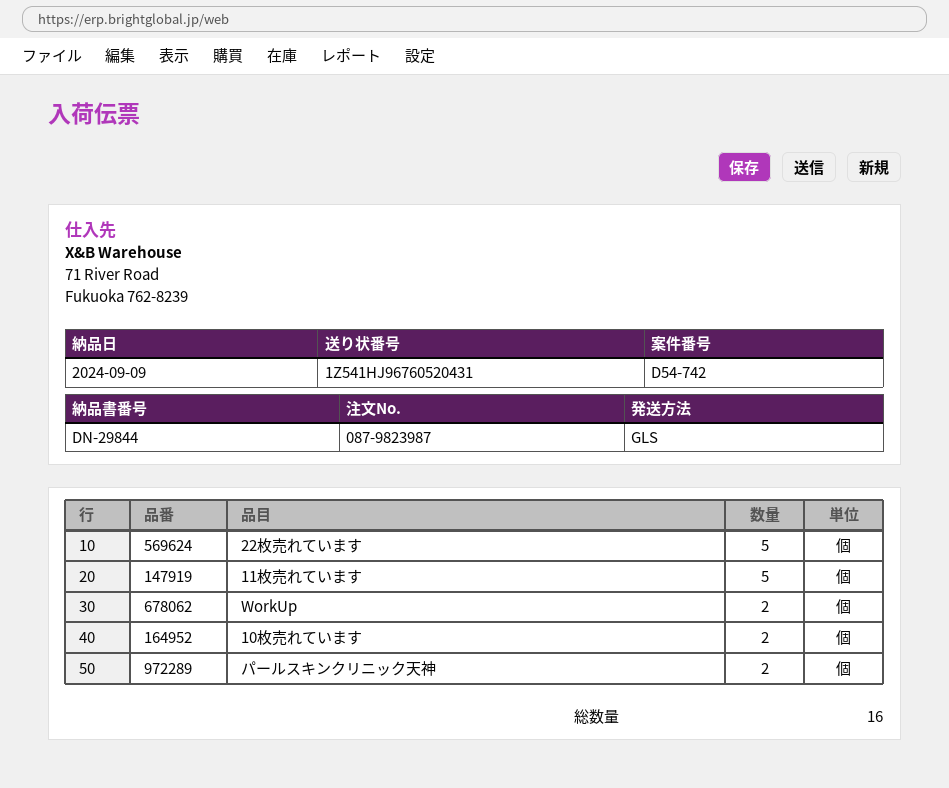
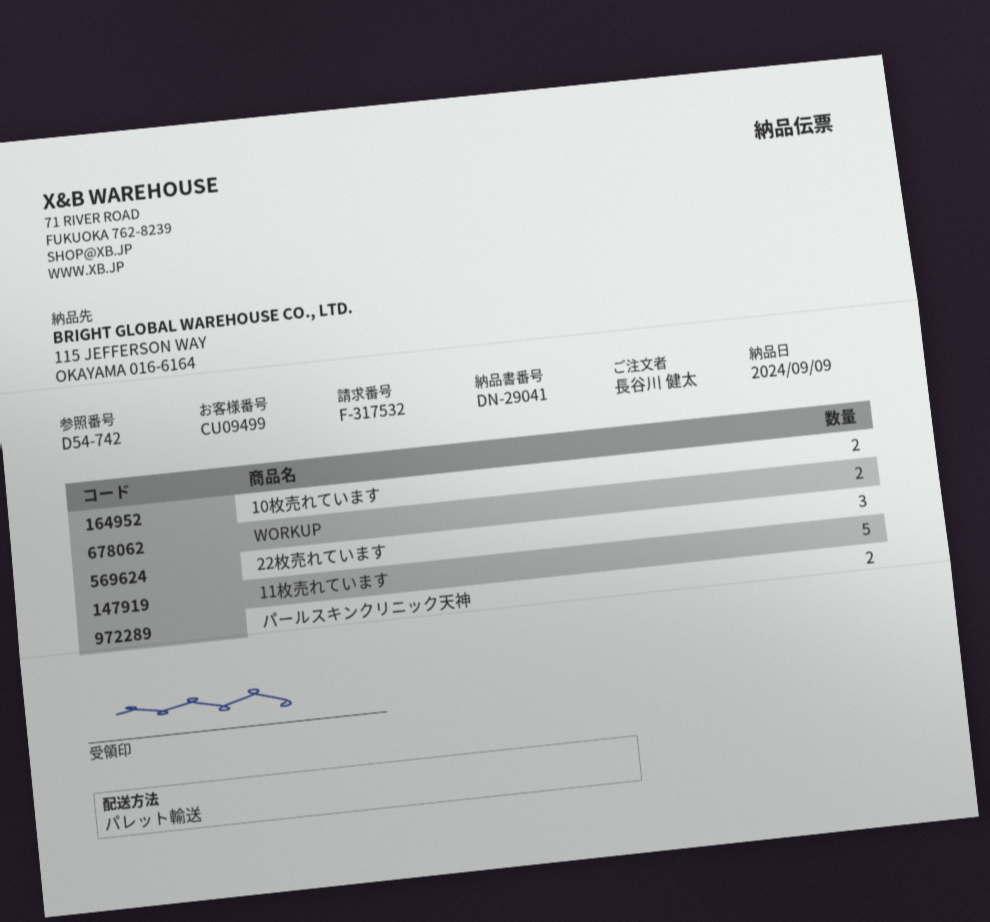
delivery note number: DN-29844 -> DN-29041
shipping method: GLS -> pallet freight
22枚売れています: 5 -> 3

